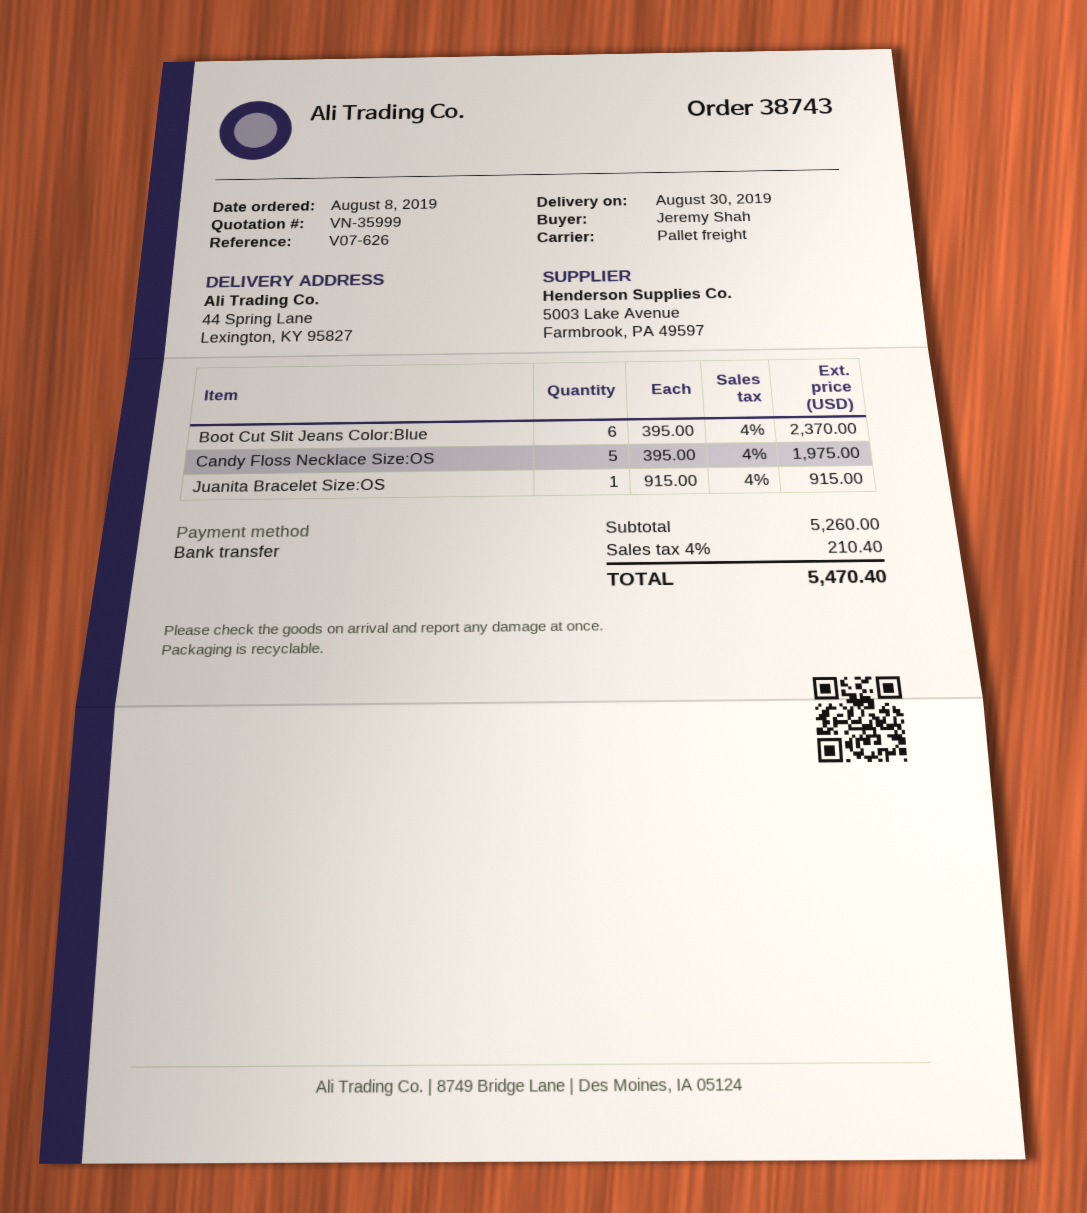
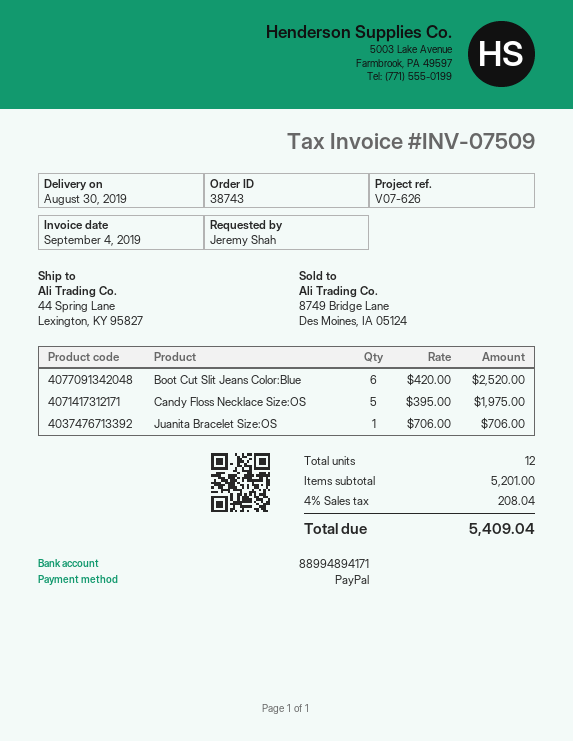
payment method: bank transfer -> PayPal
Boot Cut Slit Jeans Color:Blue: 6 x 395.00 = 2370.00 -> 6 x 420.00 = 2520.00
Juanita Bracelet Size:OS: 1 x 915.00 = 915.00 -> 1 x 706.00 = 706.00
subtotal: 5260.00 -> 5201.00
tax: 4% = 210.40 -> 4% = 208.04
total: 5470.40 -> 5409.04

